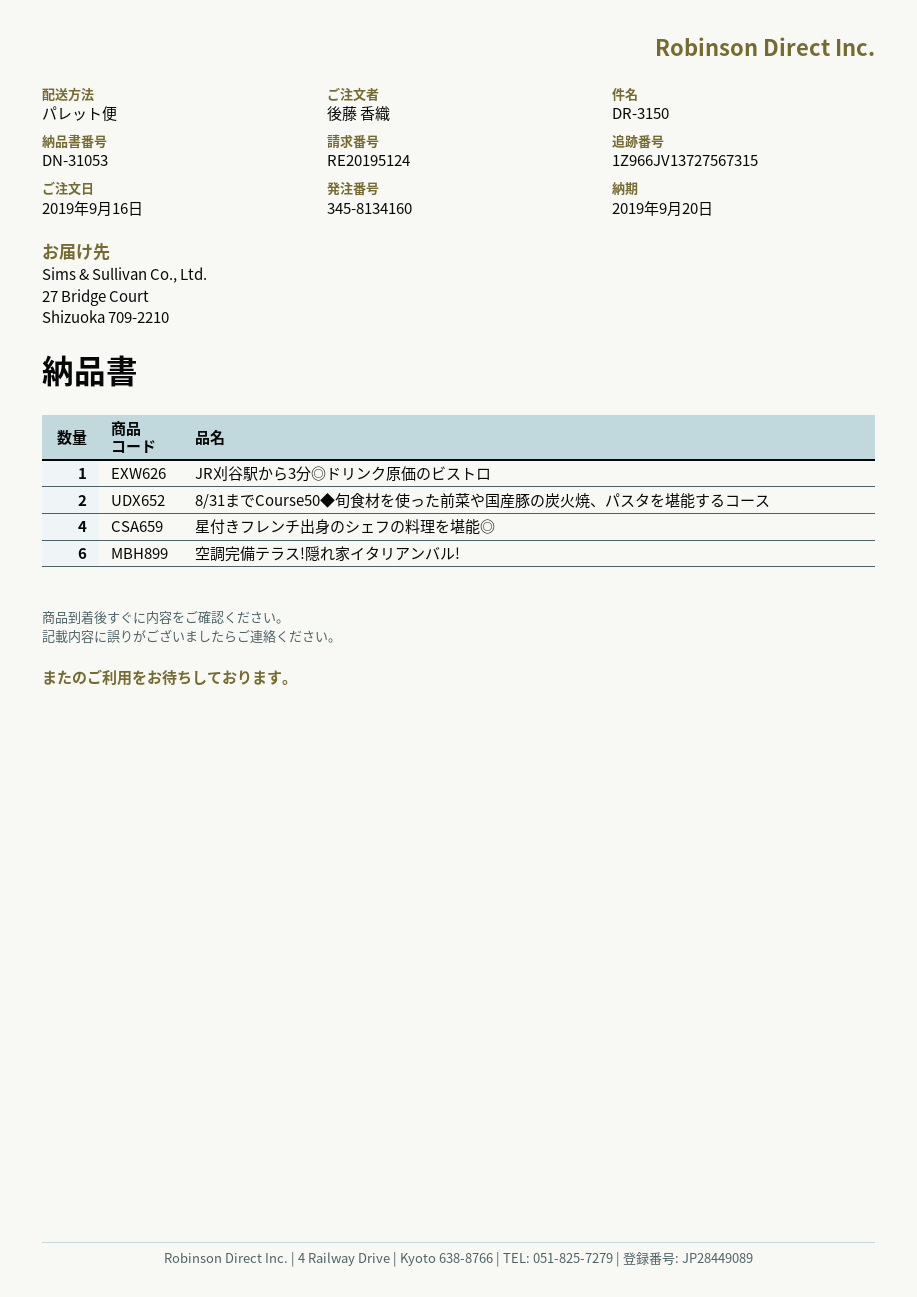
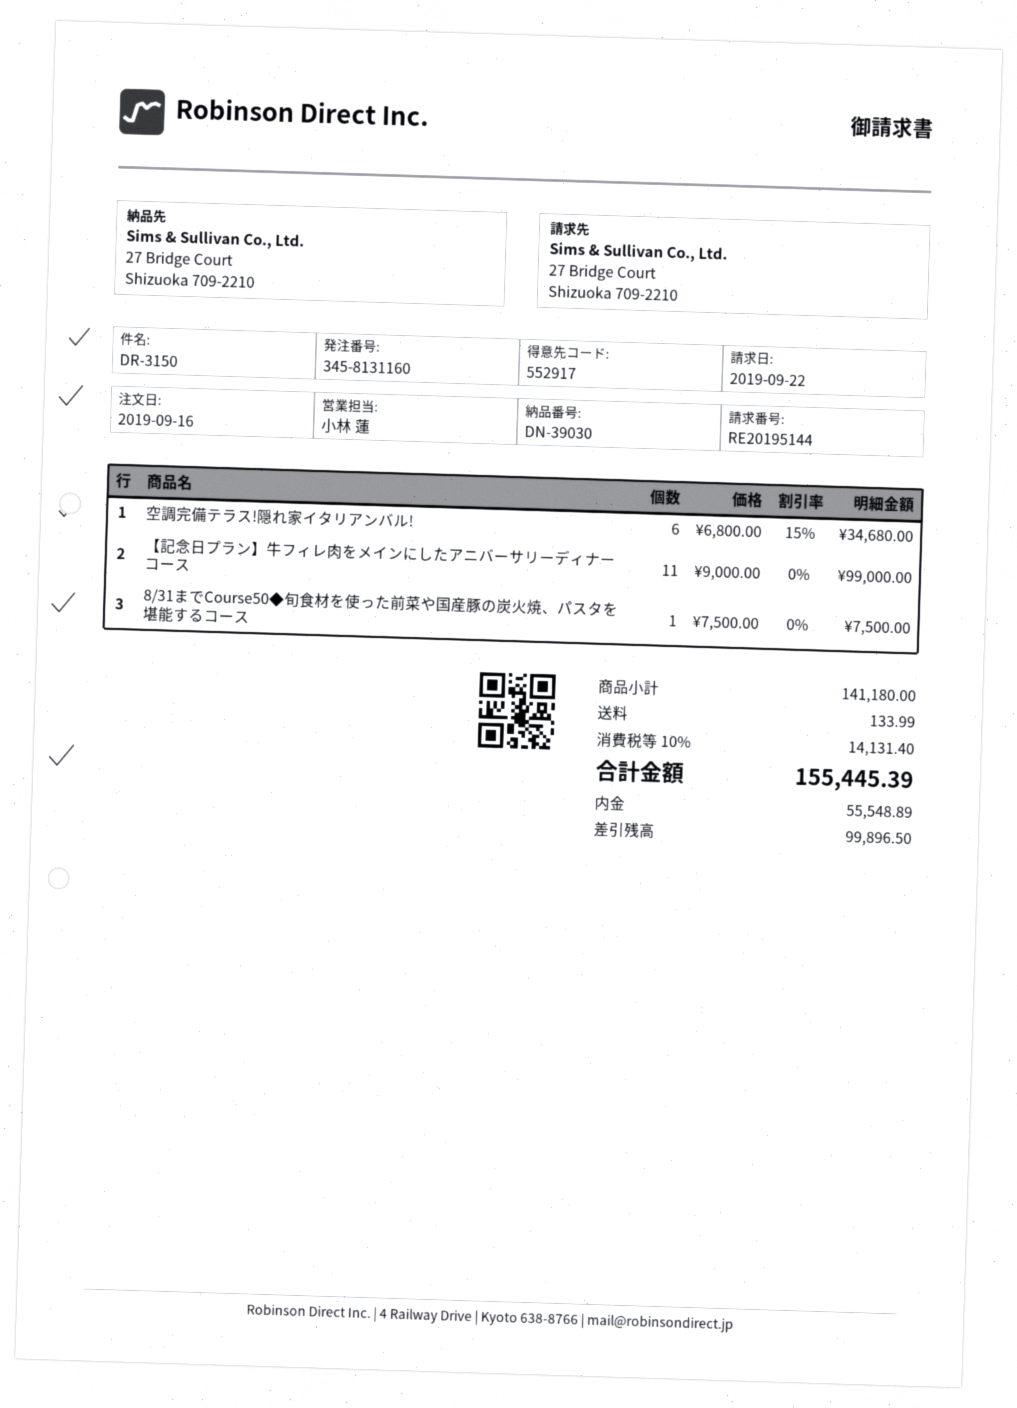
order number: 345-8134160 -> 345-8131160
delivery note number: DN-31053 -> DN-39030
invoice number: RE20195124 -> RE20195144
JR刈谷駅から3分◎ドリンク原価のビストロ: 1 -> none
8/31までCourse50◆旬食材を使った前菜や国産豚の炭火焼、パスタを堪能するコース: 2 -> 1
星付きフレンチ出身のシェフの料理を堪能◎: 4 -> none
【記念日プラン】牛フィレ肉をメインにしたアニバーサリーディナーコース: none -> 11

